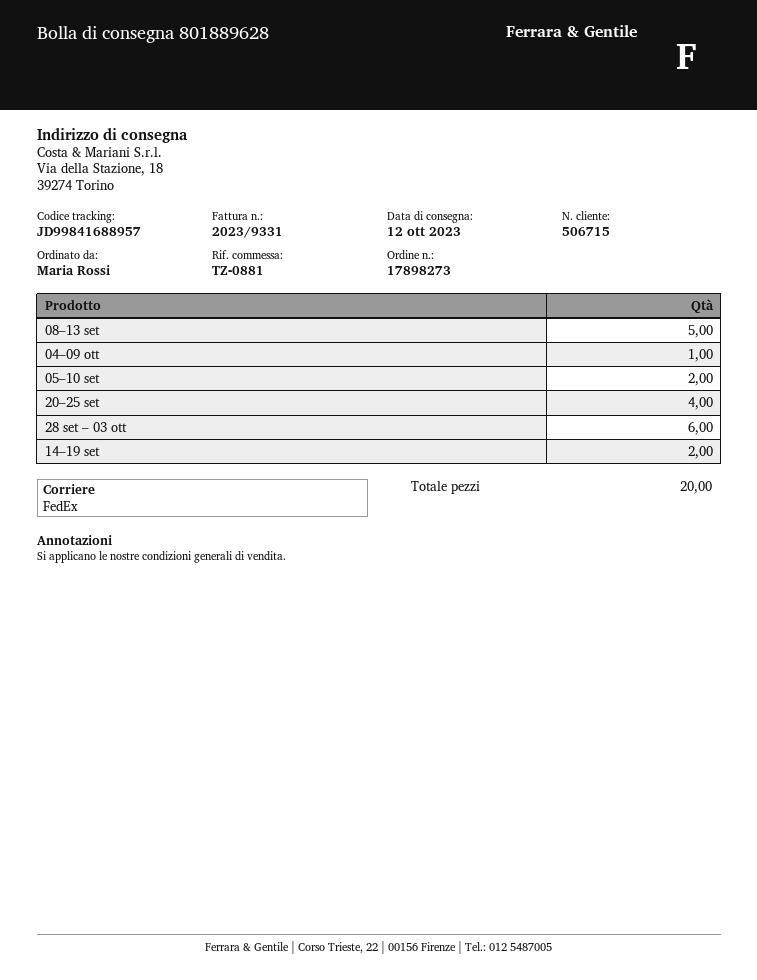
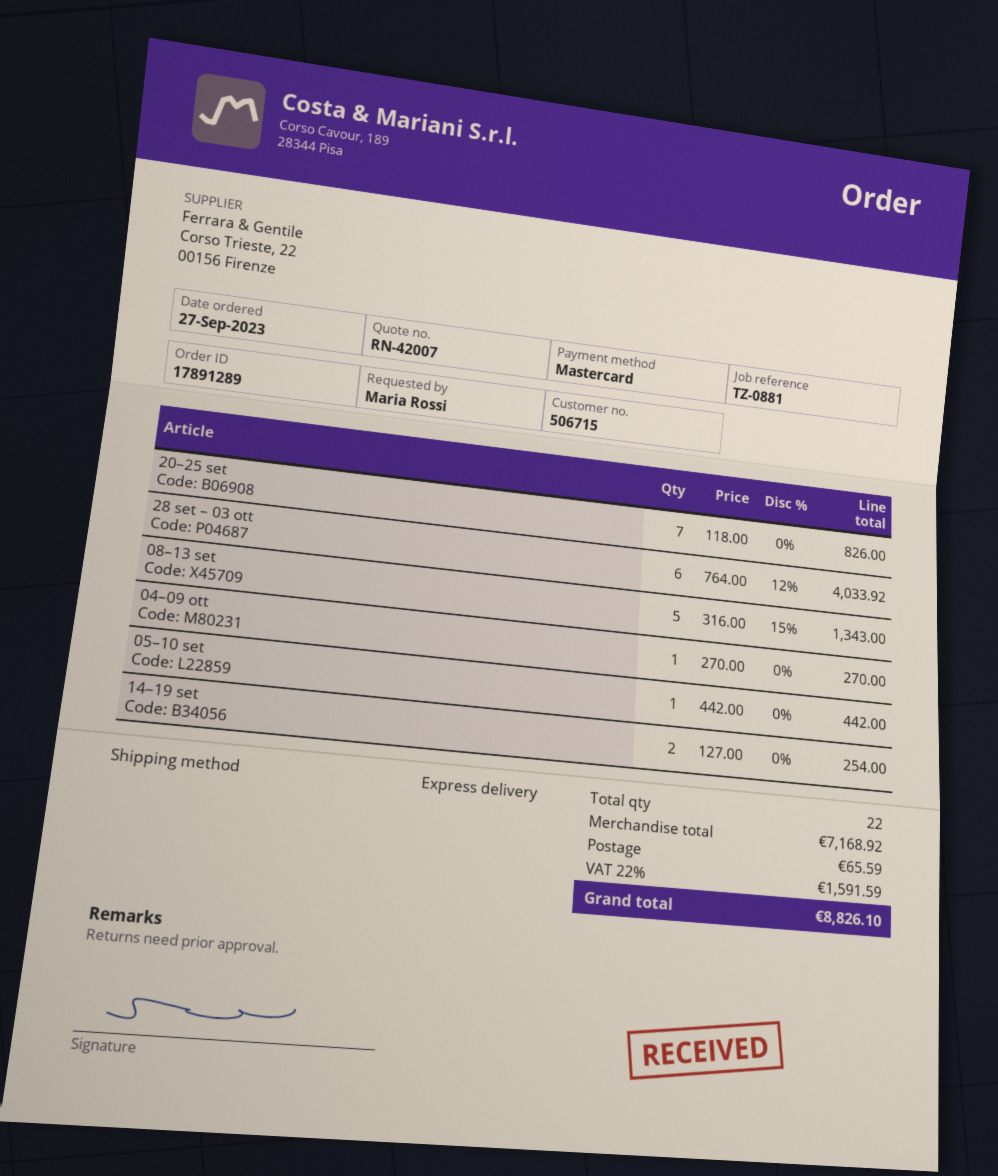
order number: 17898273 -> 17891289
shipping method: FedEx -> express
05–10 set: 2 -> 1
20–25 set: 4 -> 7
total quantity: 20 -> 22

